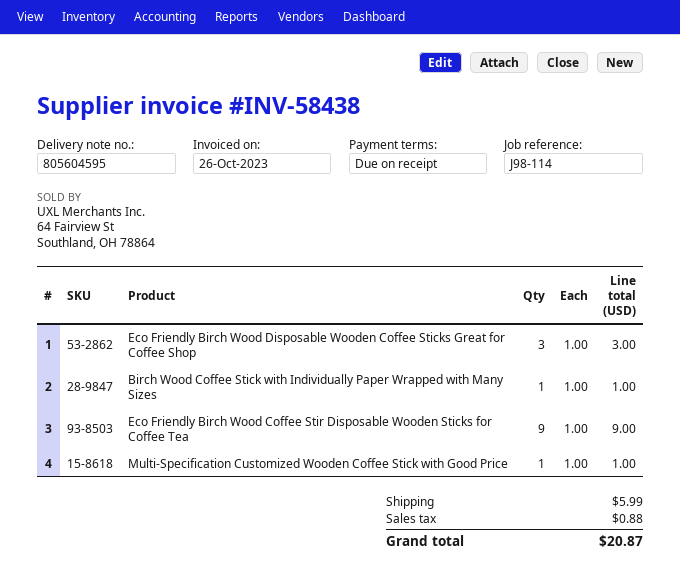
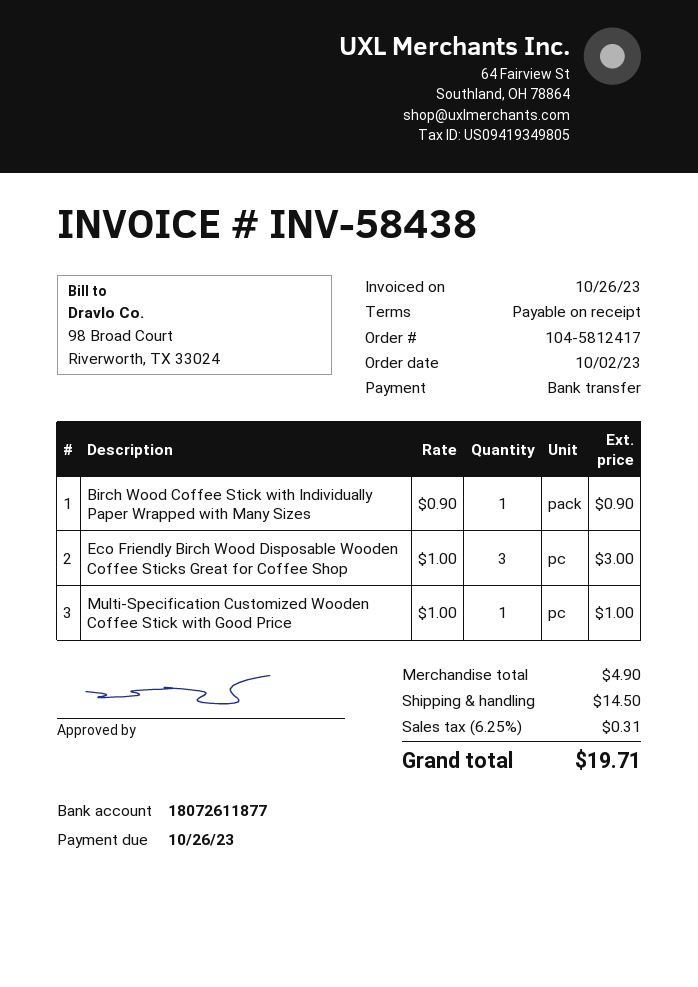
Birch Wood Coffee Stick with Individually Paper Wrapped with Many Sizes: 1 x 1.00 = 1.00 -> 1 x 0.90 = 0.90
Eco Friendly Birch Wood Coffee Stir Disposable Wooden Sticks for Coffee Tea: 9 x 1.00 = 9.00 -> none
shipping: 5.99 -> 14.50
tax: 0.88 -> 0.31
total: 20.87 -> 19.71

